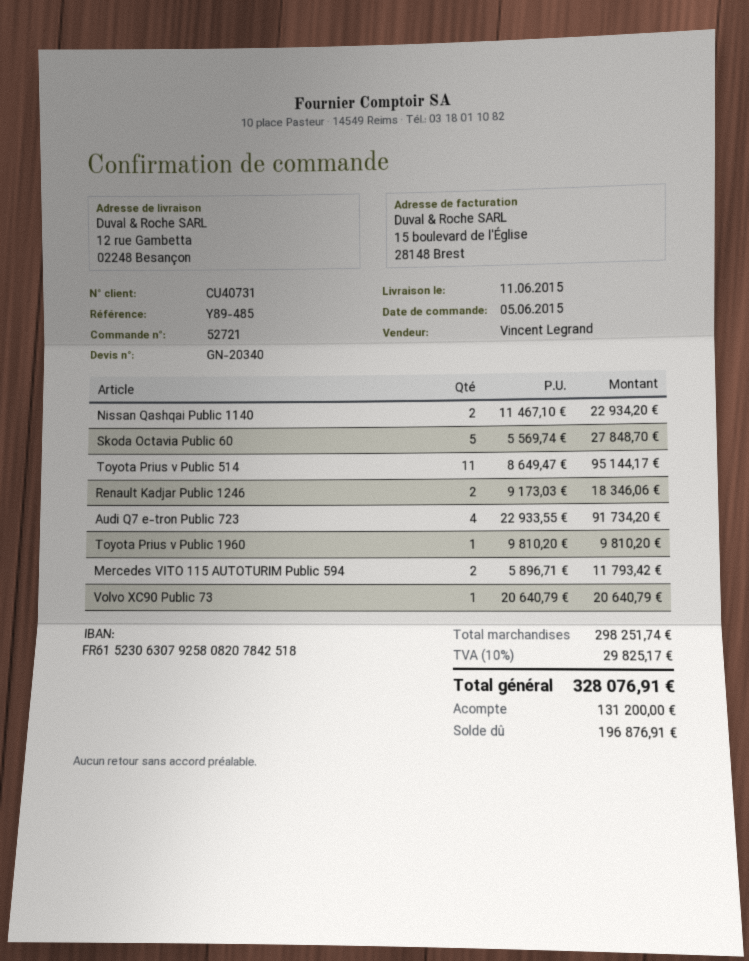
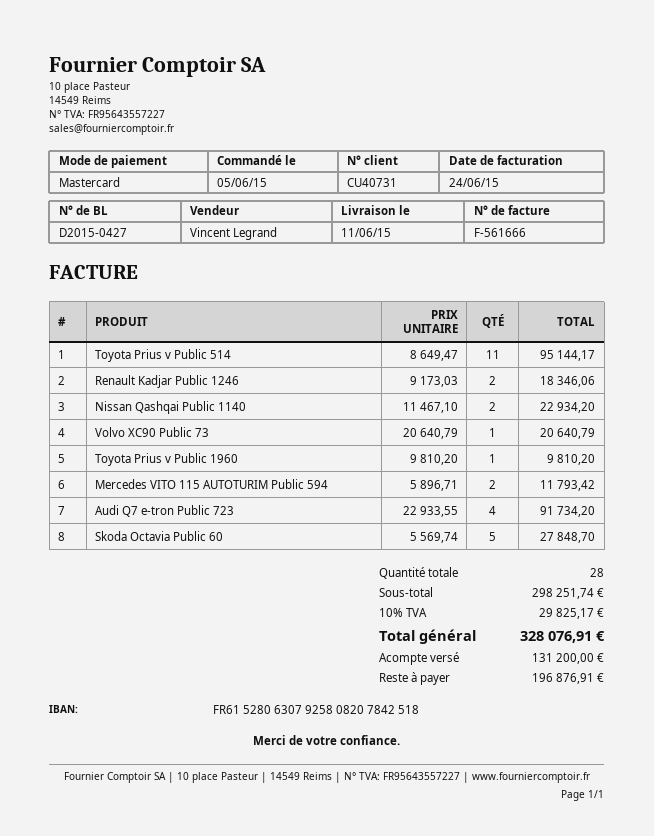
bank account: FR6152306307925808207842518 -> FR6152806307925808207842518

